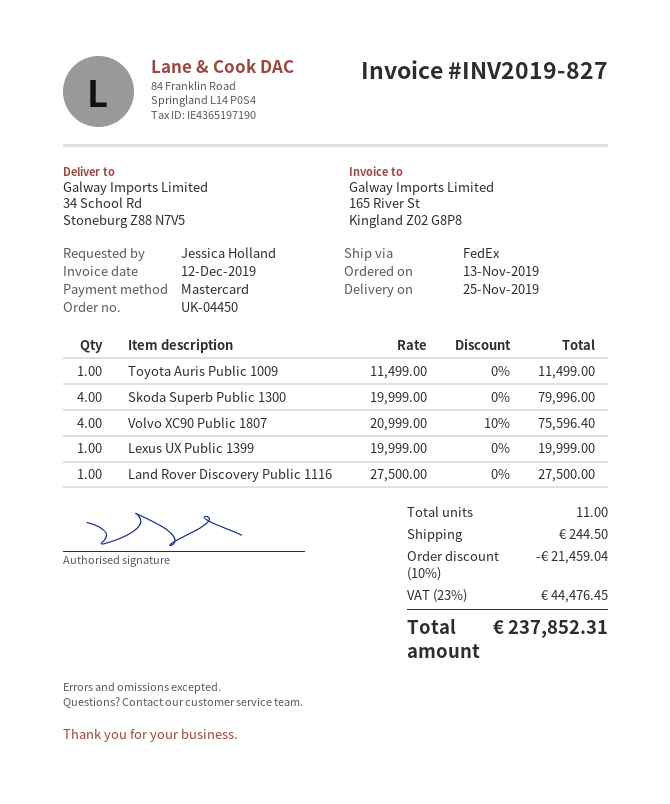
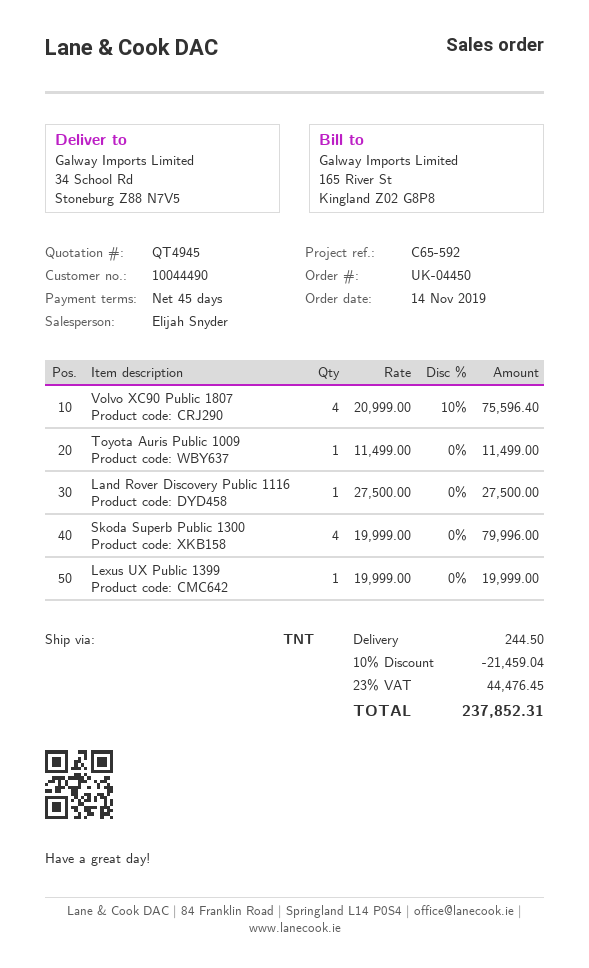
order date: 2019-11-13 -> 2019-11-14
shipping method: FedEx -> TNT

